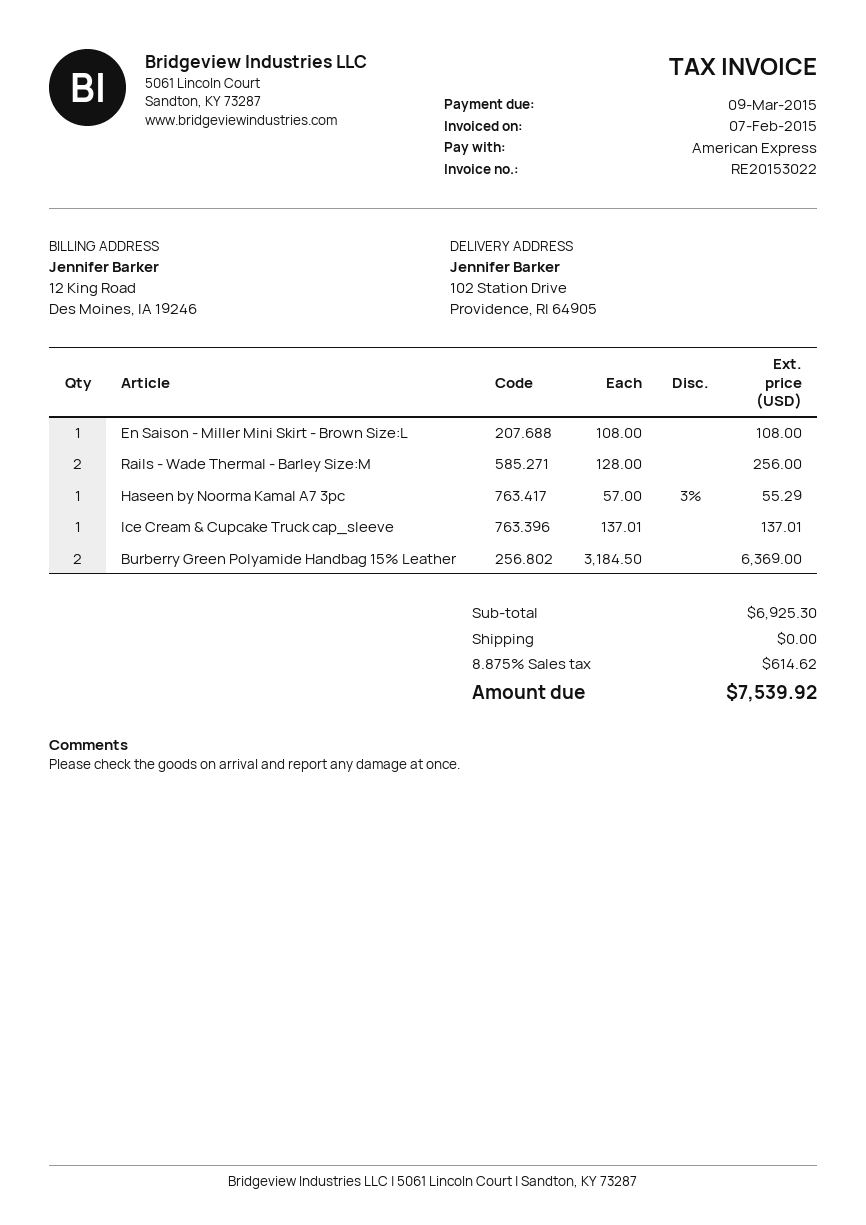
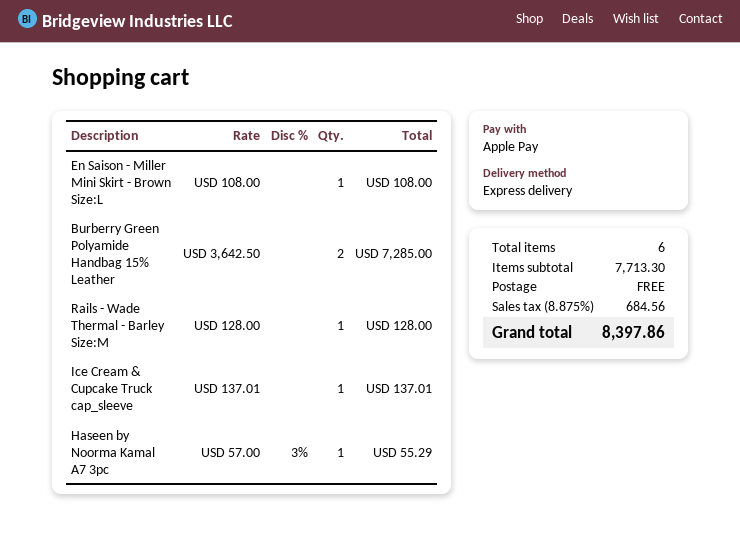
payment method: American Express -> Apple Pay
Rails - Wade Thermal - Barley Size:M: 2 x 128.00 = 256.00 -> 1 x 128.00 = 128.00
Burberry Green Polyamide Handbag 15% Leather: 2 x 3184.50 = 6369.00 -> 2 x 3642.50 = 7285.00
subtotal: 6925.30 -> 7713.30
tax: 8.875% = 614.62 -> 8.875% = 684.56
total: 7539.92 -> 8397.86

